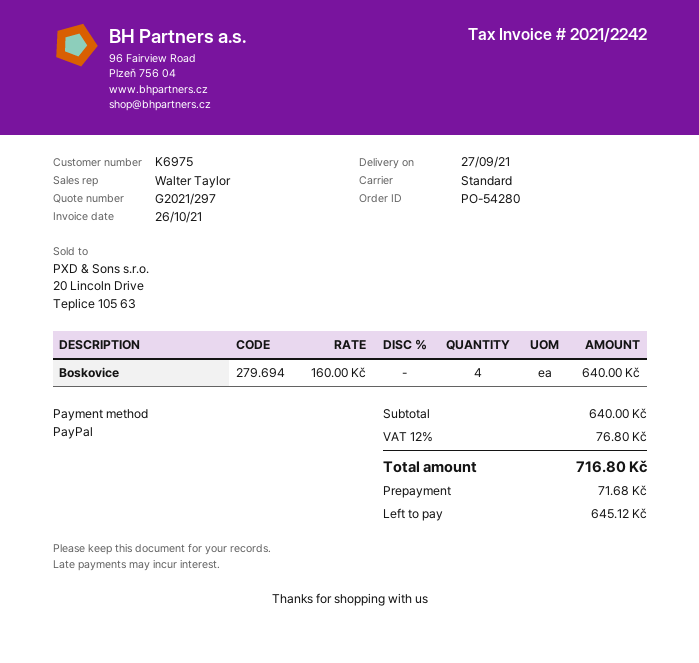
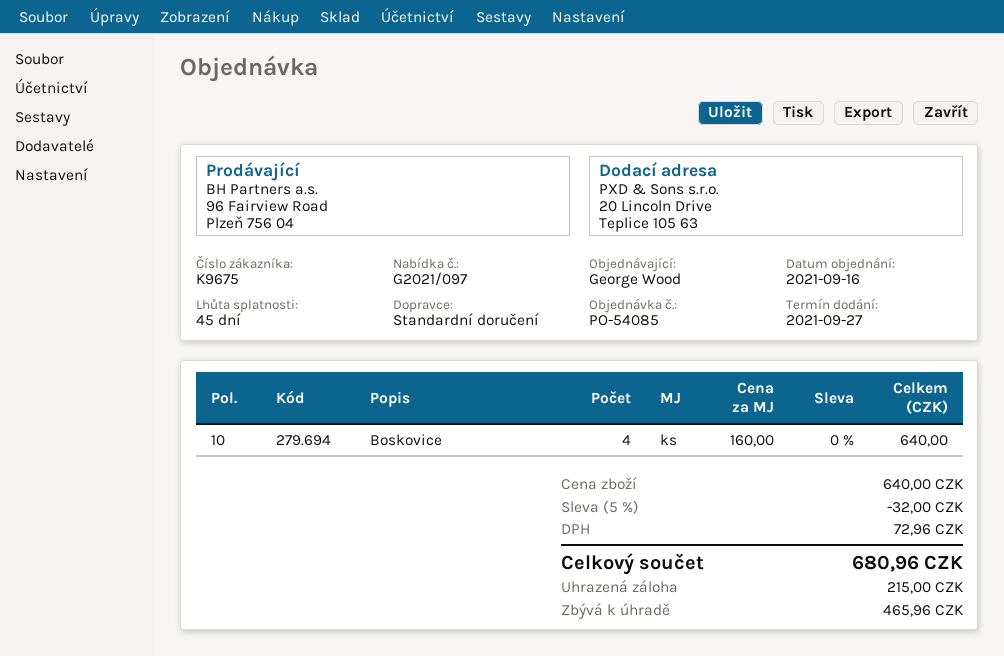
quote number: G2021/297 -> G2021/097
order number: PO-54280 -> PO-54085
customer number: K6975 -> K9675
discount: none -> 5% = 32.00
tax: 76.80 -> 72.96
total: 716.80 -> 680.96
deposit: 71.68 -> 215.00
balance: 645.12 -> 465.96

